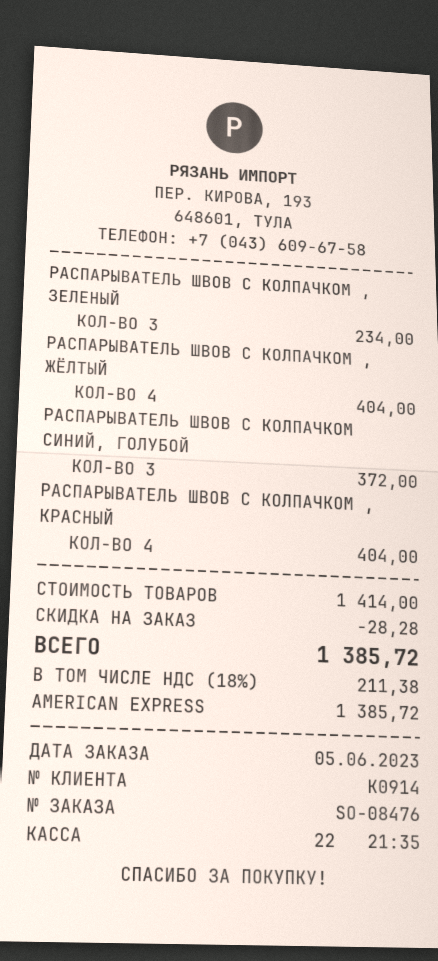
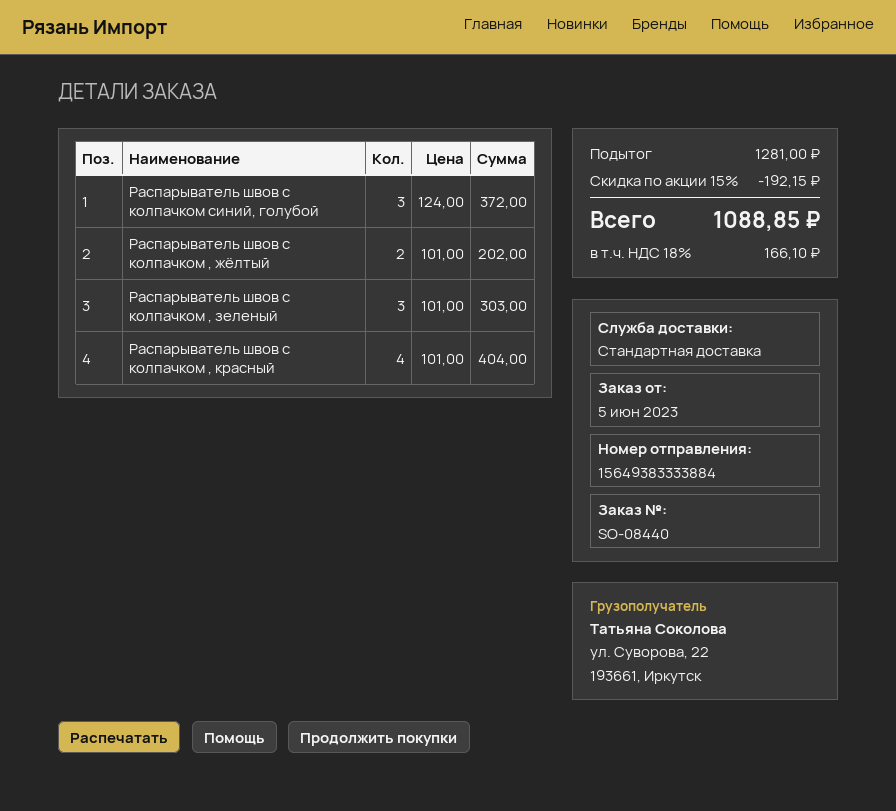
order number: SO-08476 -> SO-08440
РАСПАРЫВАТЕЛЬ ШВОВ С КОЛПАЧКОМ , ЗЕЛЕНЫЙ: 3 for 234.00 -> 3 for 303.00
РАСПАРЫВАТЕЛЬ ШВОВ С КОЛПАЧКОМ , ЖЁЛТЫЙ: 4 for 404.00 -> 2 for 202.00
subtotal: 1414.00 -> 1281.00
discount: 28.28 -> 192.15
tax: 18% = 211.38 -> 18% = 166.10
total: 1385.72 -> 1088.85

